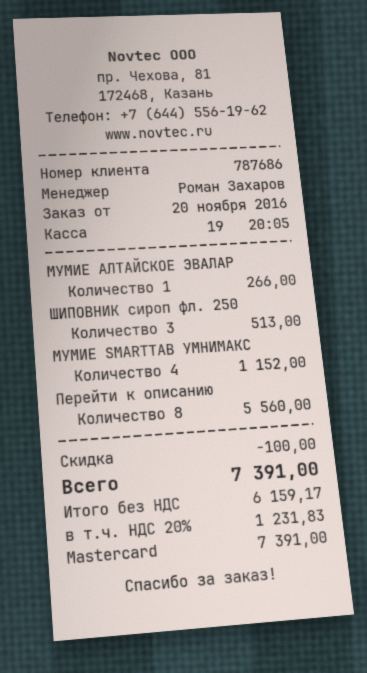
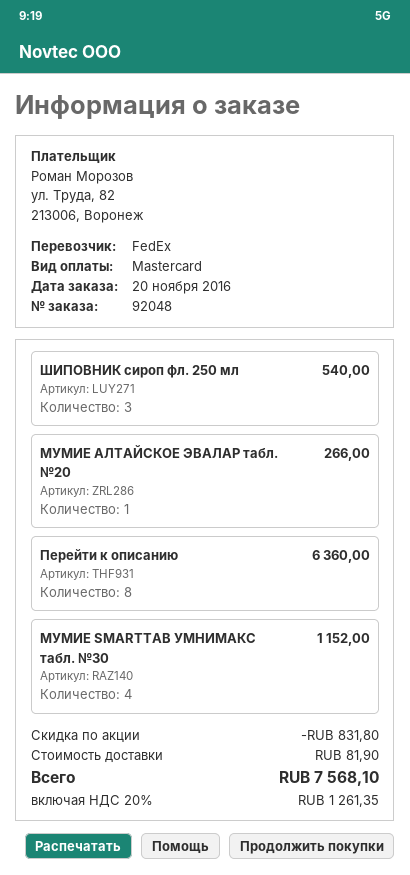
ШИПОВНИК сироп фл. 250: 3 for 513.00 -> 3 for 540.00
Перейти к описанию: 8 for 5560.00 -> 8 for 6360.00
discount: 100.00 -> 831.80
shipping: none -> 81.90
tax: 20% = 1231.83 -> 20% = 1261.35
total: 7391.00 -> 7568.10

